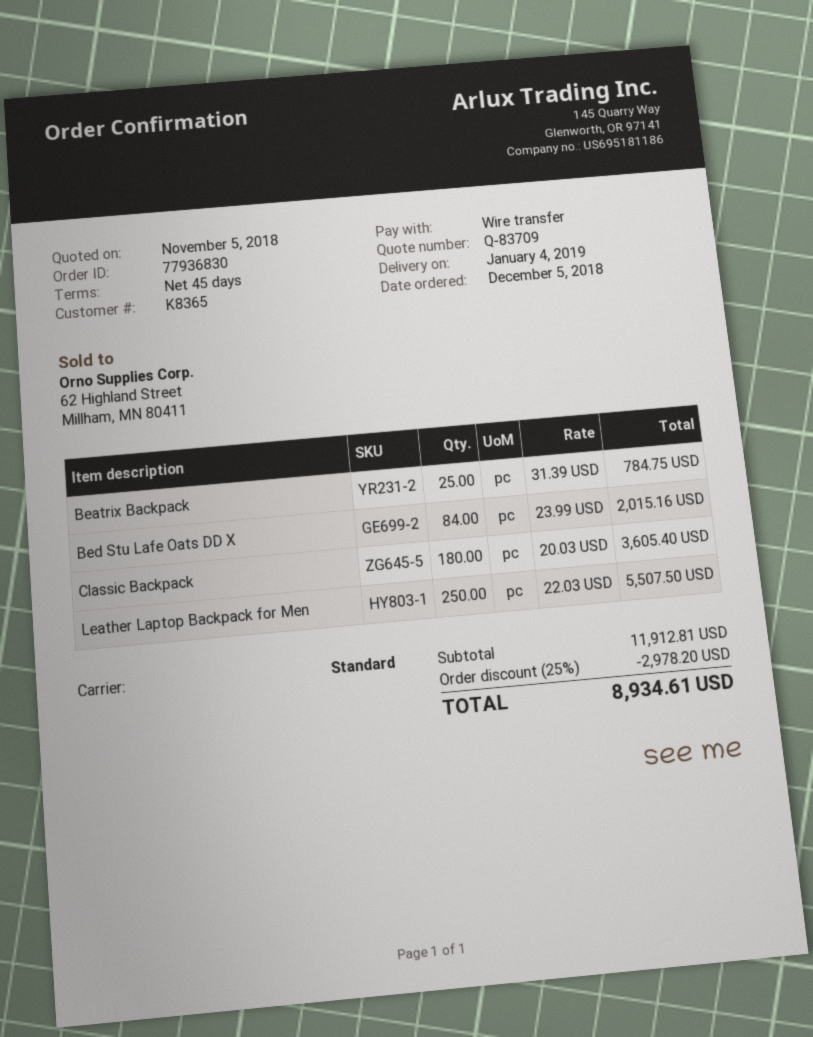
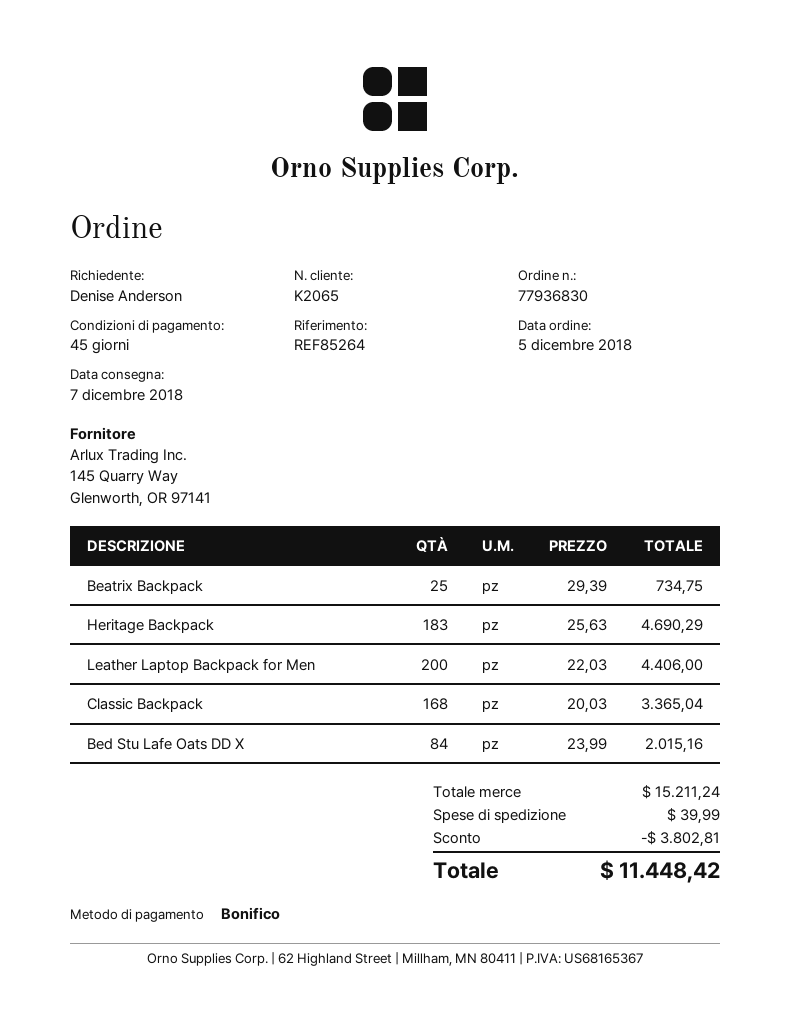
delivery date: 2019-01-04 -> 2018-12-07
customer number: K8365 -> K2065
Beatrix Backpack: 25 x 31.39 = 784.75 -> 25 x 29.39 = 734.75
Classic Backpack: 180 x 20.03 = 3605.40 -> 168 x 20.03 = 3365.04
Leather Laptop Backpack for Men: 250 x 22.03 = 5507.50 -> 200 x 22.03 = 4406.00
Heritage Backpack: none -> 183 x 25.63 = 4690.29
subtotal: 11912.81 -> 15211.24
discount: 2978.20 -> 3802.81
shipping: none -> 39.99
total: 8934.61 -> 11448.42

